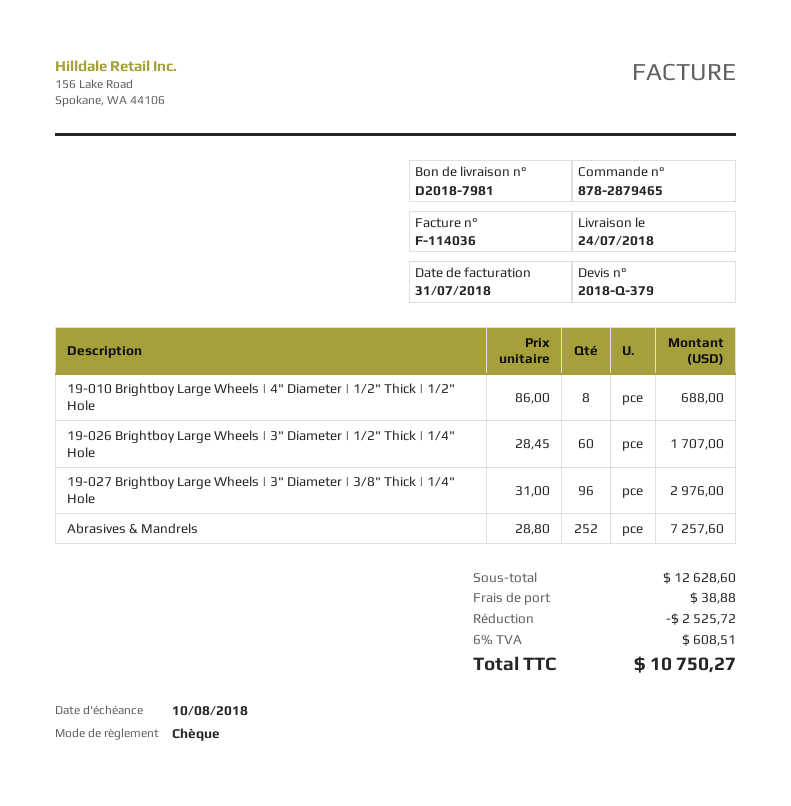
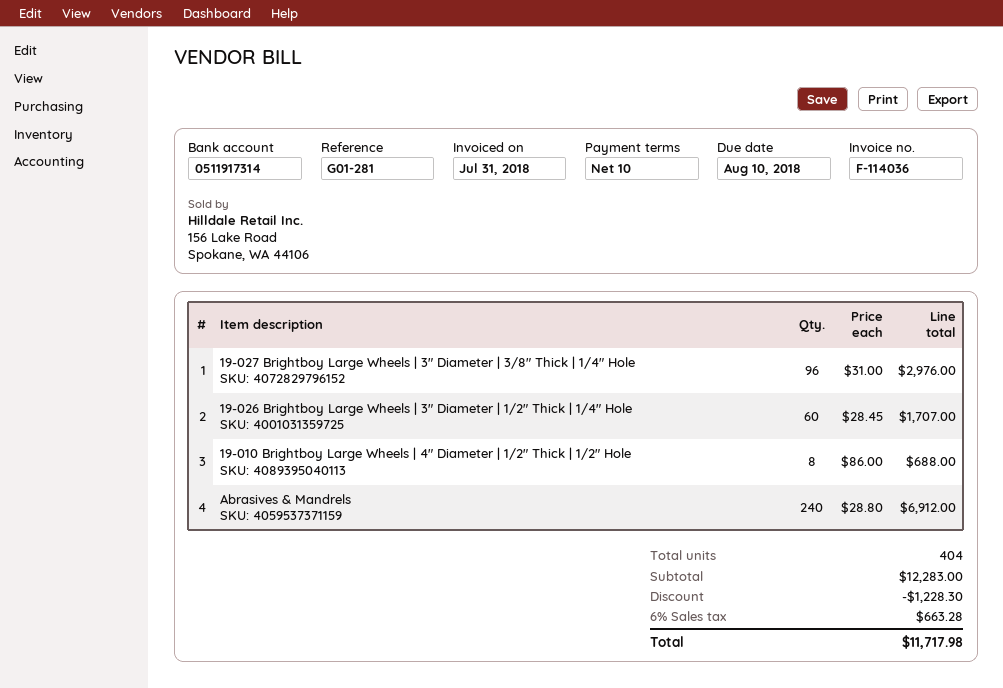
Abrasives & Mandrels: 252 x 28.80 = 7257.60 -> 240 x 28.80 = 6912.00
subtotal: 12628.60 -> 12283.00
discount: 2525.72 -> 1228.30
shipping: 38.88 -> none
tax: 6% = 608.51 -> 6% = 663.28
total: 10750.27 -> 11717.98

